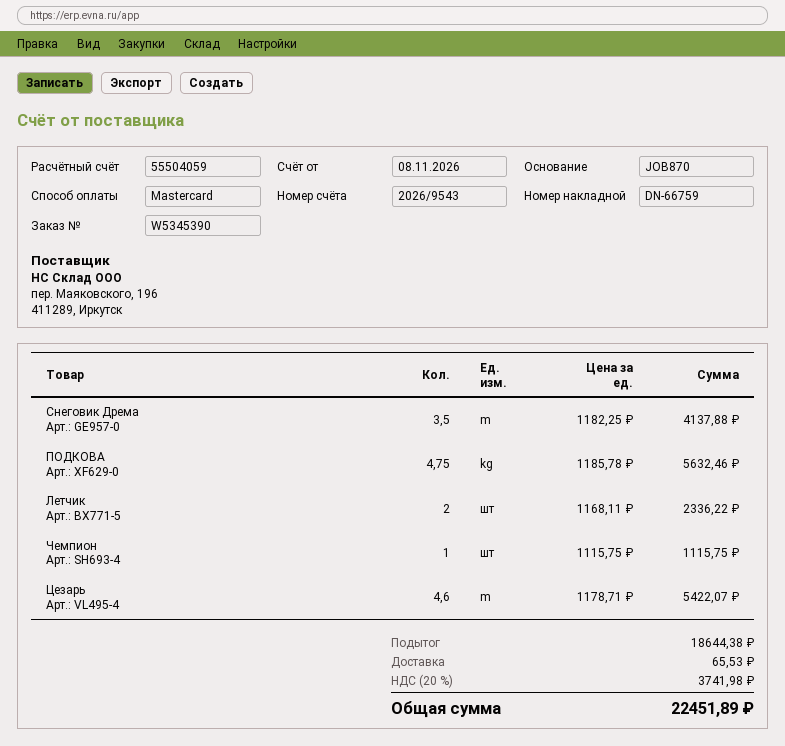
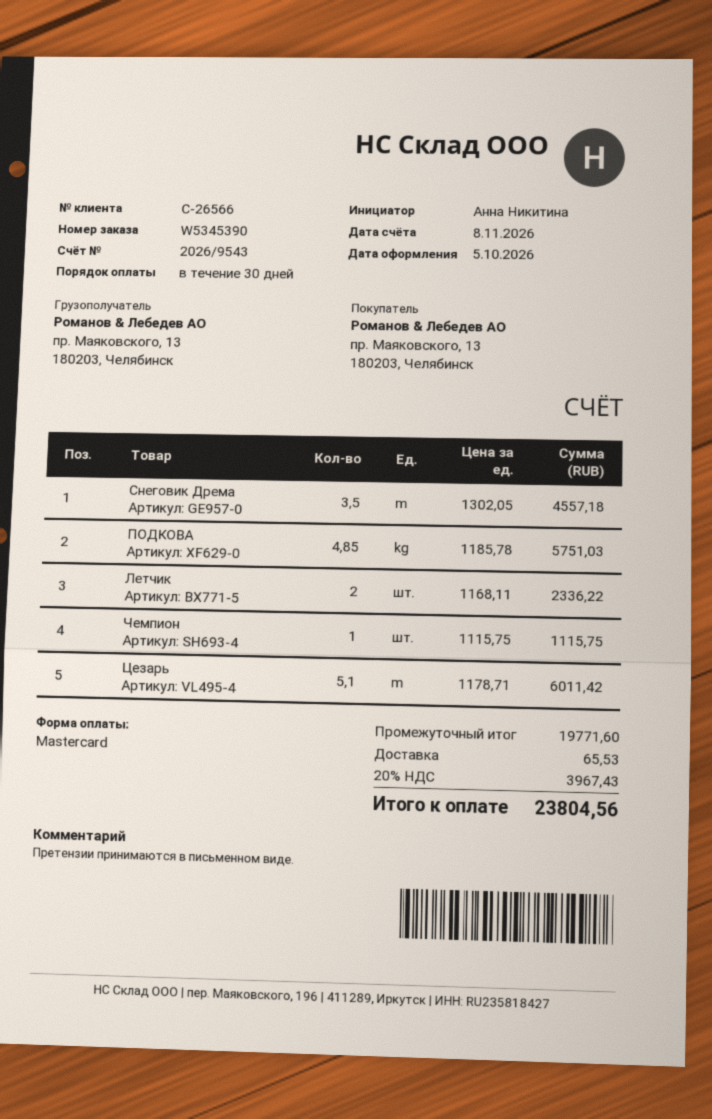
Снеговик Дрема: 3.5 x 1182.25 = 4137.88 -> 3.5 x 1302.05 = 4557.18
ПОДКОВА: 4.75 x 1185.78 = 5632.46 -> 4.85 x 1185.78 = 5751.03
Цезарь: 4.6 x 1178.71 = 5422.07 -> 5.1 x 1178.71 = 6011.42
subtotal: 18644.38 -> 19771.60
tax: 20% = 3741.98 -> 20% = 3967.43
total: 22451.89 -> 23804.56

